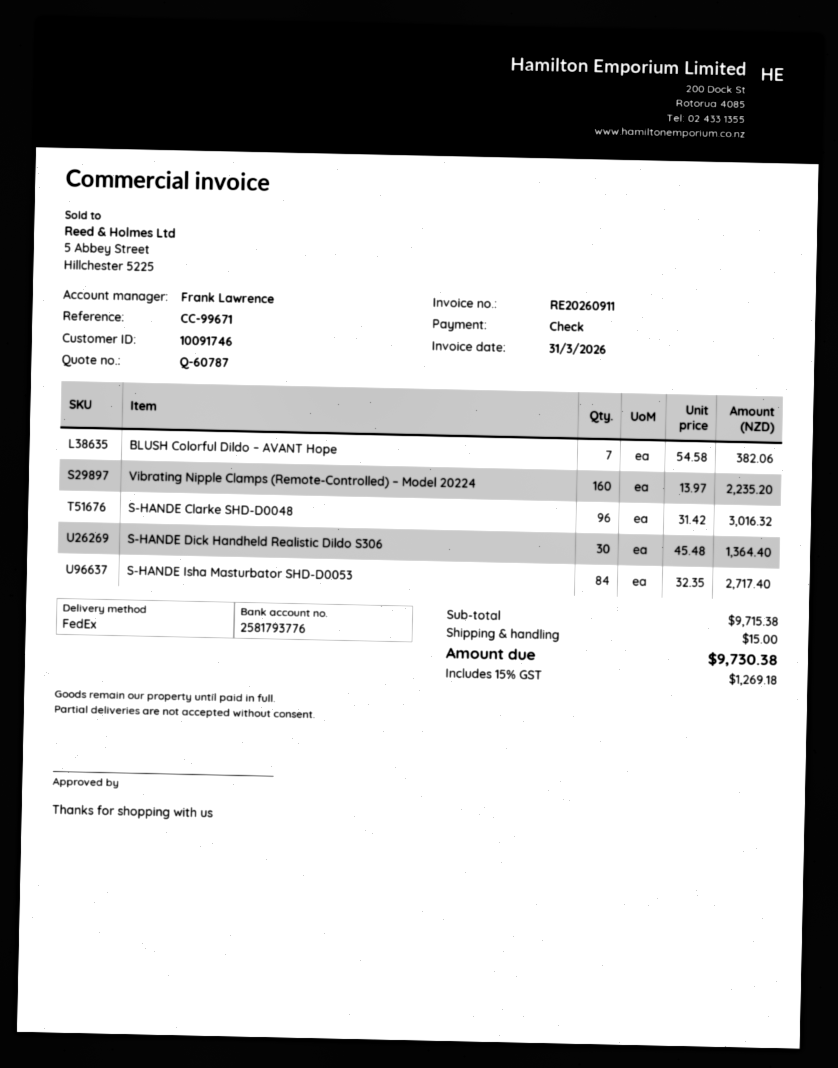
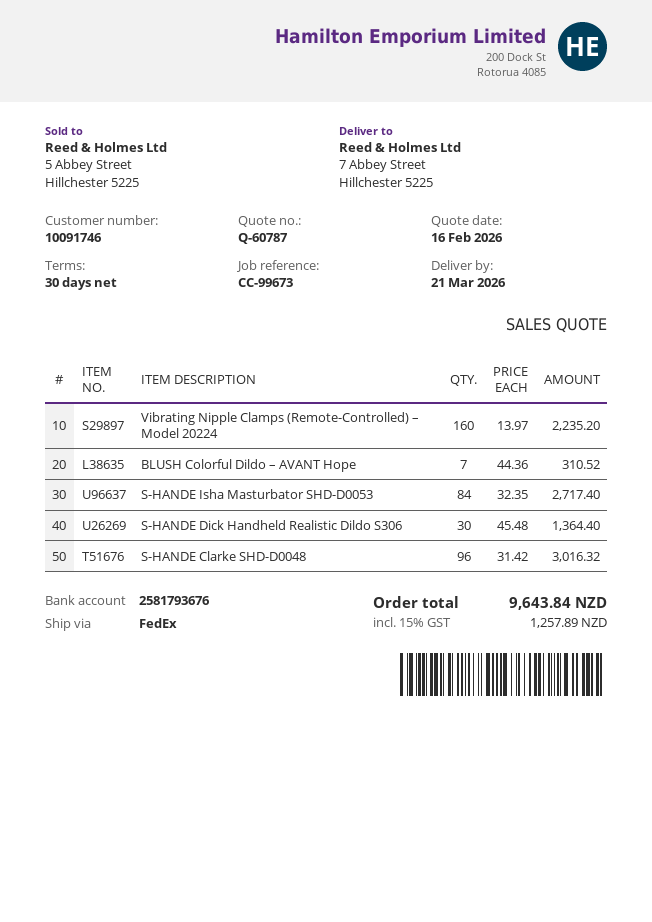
reference: CC-99671 -> CC-99673
bank account: 2581793776 -> 2581793676
BLUSH Colorful Dildo – AVANT Hope: 7 x 54.58 = 382.06 -> 7 x 44.36 = 310.52
shipping: 15.00 -> none
tax: 15% = 1269.18 -> 15% = 1257.89
total: 9730.38 -> 9643.84

